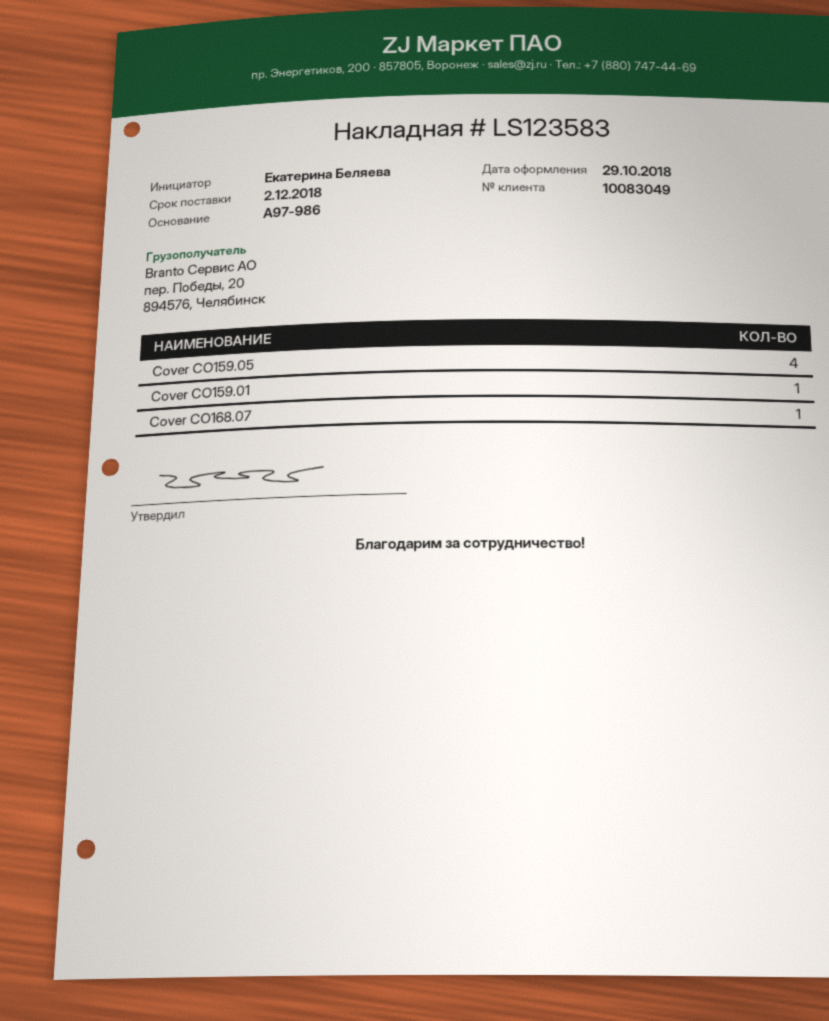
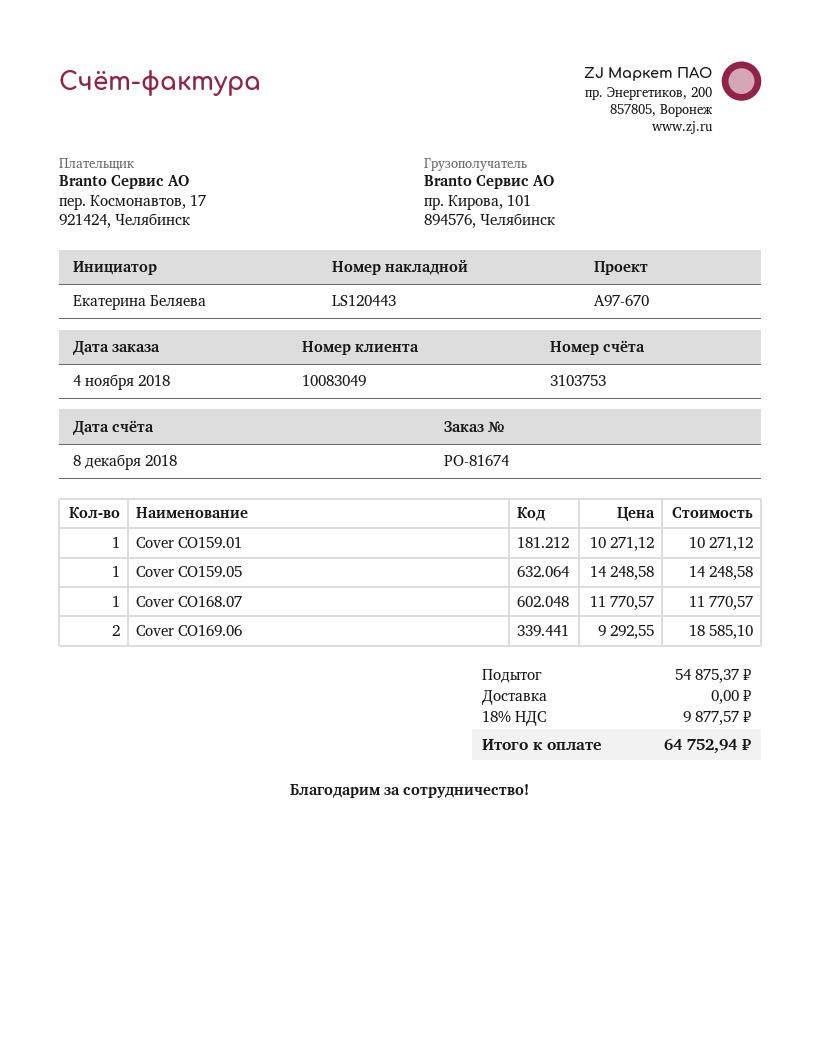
order date: 2018-10-29 -> 2018-11-04
delivery note number: LS123583 -> LS120443
reference: A97-986 -> A97-670
ship to: пер. Победы, 20, 894576, Челябинск -> пр. Кирова, 101, 894576, Челябинск
Cover CO159.05: 4 -> 1
Cover CO169.06: none -> 2

